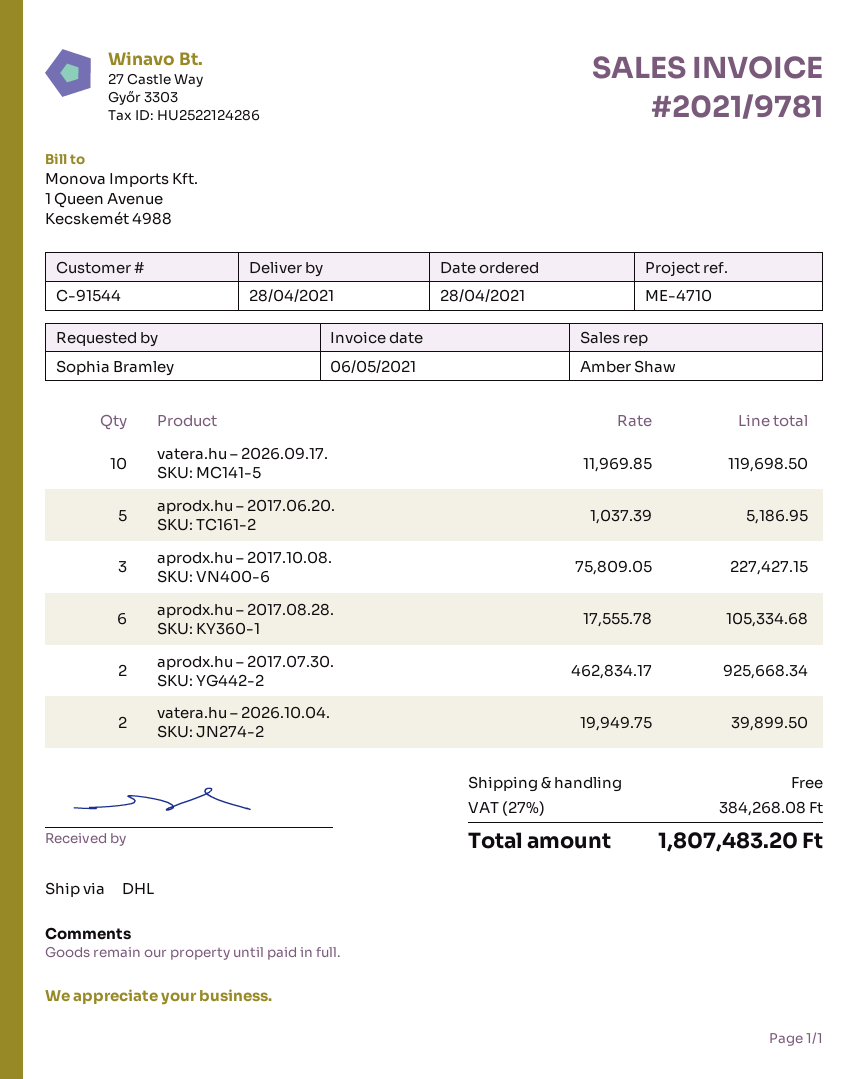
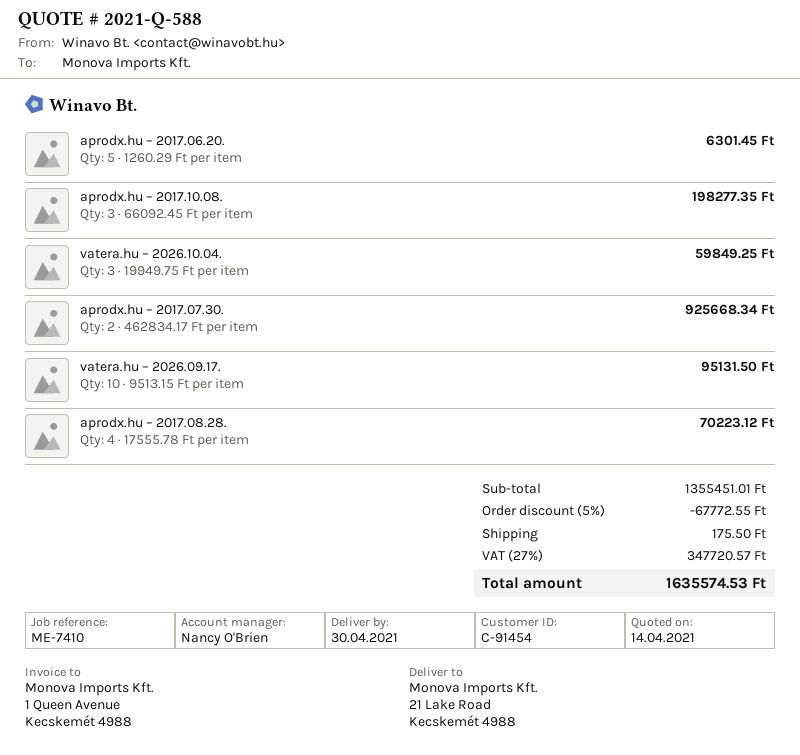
delivery date: 2021-04-28 -> 2021-04-30
customer number: C-91544 -> C-91454
reference: ME-4710 -> ME-7410
sales rep: Amber Shaw -> Nancy O'Brien
vatera.hu – 2026.09.17.: 10 x 11969.85 = 119698.50 -> 10 x 9513.15 = 95131.50
aprodx.hu – 2017.06.20.: 5 x 1037.39 = 5186.95 -> 5 x 1260.29 = 6301.45
aprodx.hu – 2017.10.08.: 3 x 75809.05 = 227427.15 -> 3 x 66092.45 = 198277.35
aprodx.hu – 2017.08.28.: 6 x 17555.78 = 105334.68 -> 4 x 17555.78 = 70223.12
vatera.hu – 2026.10.04.: 2 x 19949.75 = 39899.50 -> 3 x 19949.75 = 59849.25
discount: none -> 5% = 67772.55
shipping: 0.00 -> 175.50
tax: 27% = 384268.08 -> 27% = 347720.57
total: 1807483.20 -> 1635574.53

